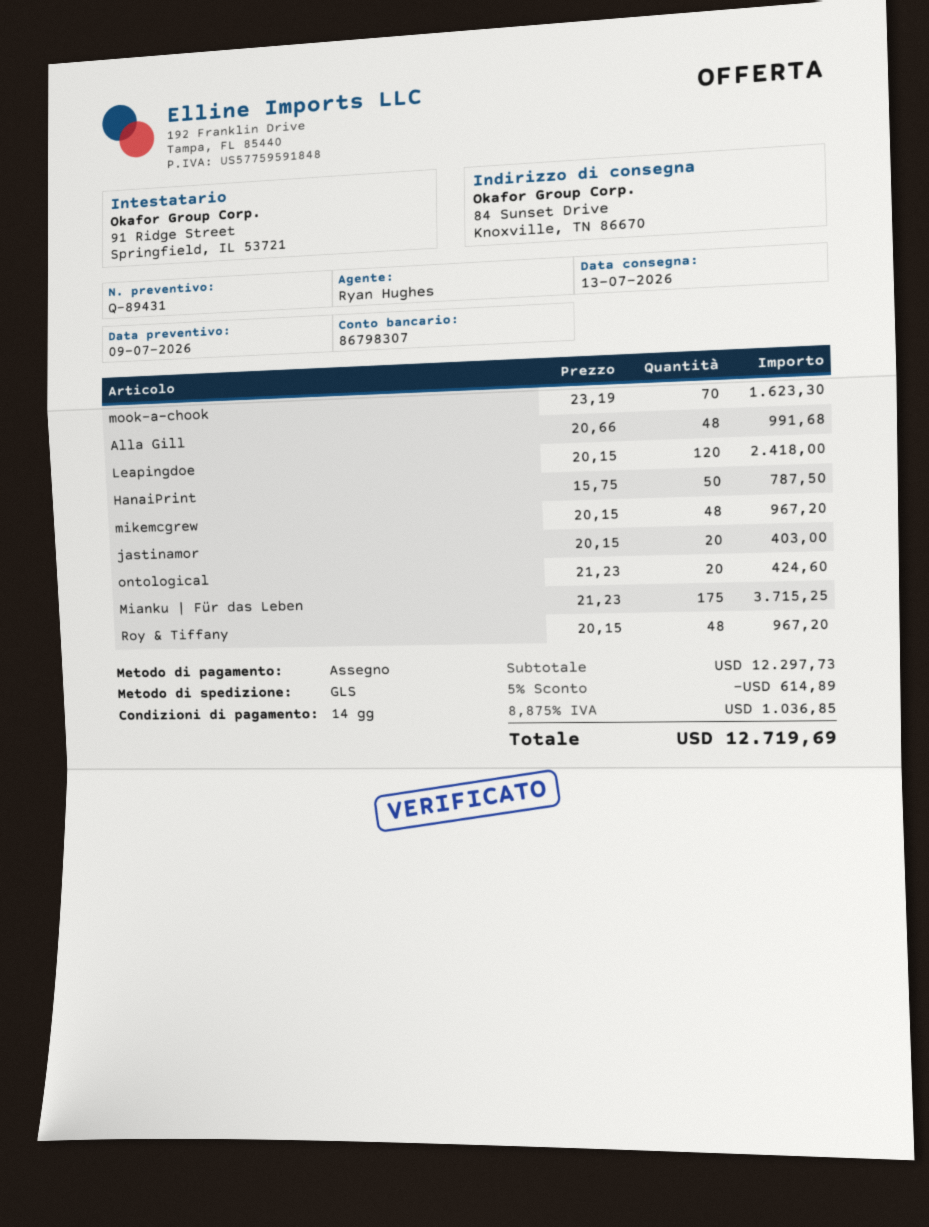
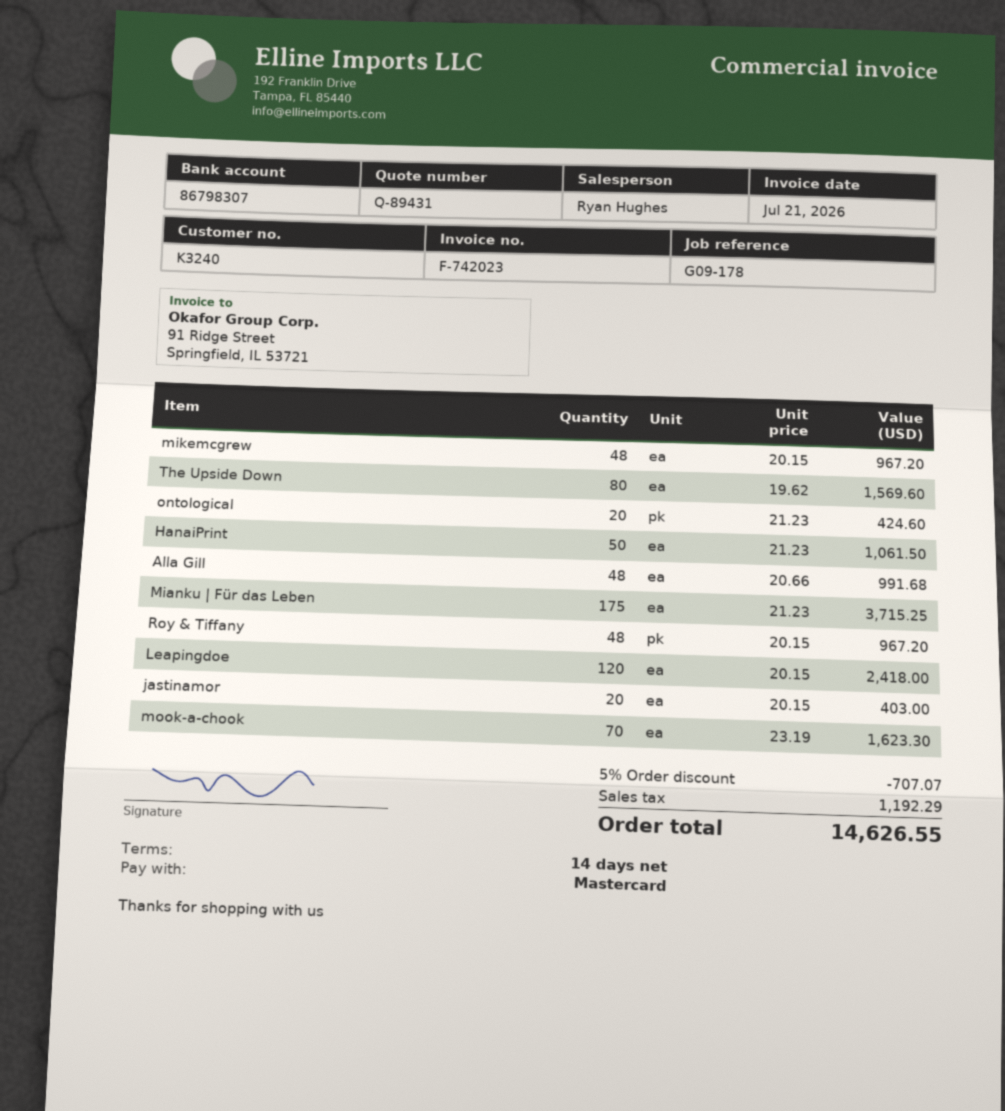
payment method: cheque -> Mastercard
HanaiPrint: 50 x 15.75 = 787.50 -> 50 x 21.23 = 1061.50
The Upside Down: none -> 80 x 19.62 = 1569.60
discount: 5% = 614.89 -> 5% = 707.07
tax: 1036.85 -> 1192.29
total: 12719.69 -> 14626.55

